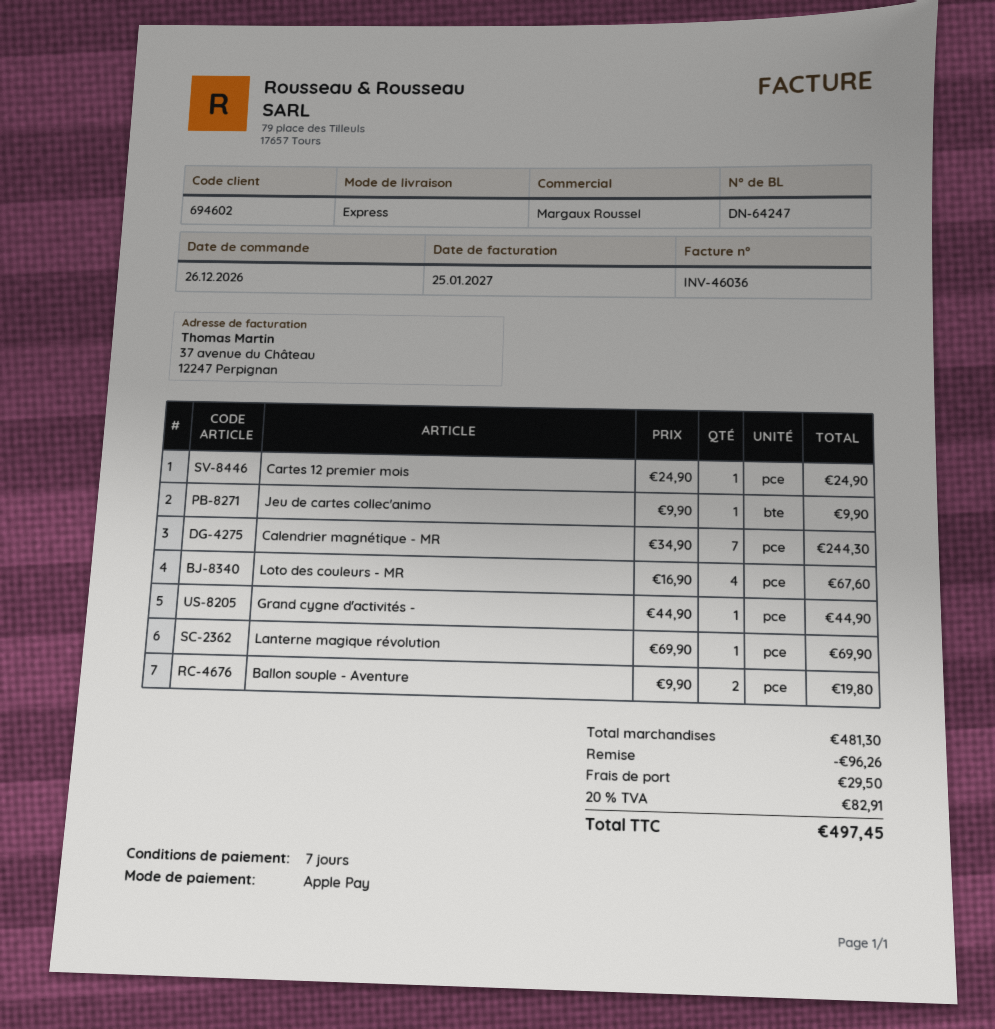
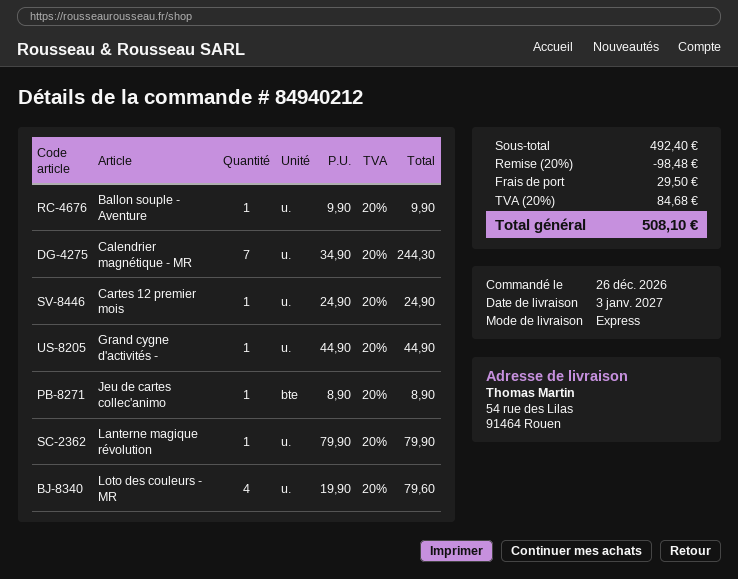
Jeu de cartes collec'animo: 1 x 9.90 = 9.90 -> 1 x 8.90 = 8.90
Loto des couleurs - MR: 4 x 16.90 = 67.60 -> 4 x 19.90 = 79.60
Lanterne magique révolution: 1 x 69.90 = 69.90 -> 1 x 79.90 = 79.90
Ballon souple - Aventure: 2 x 9.90 = 19.80 -> 1 x 9.90 = 9.90
subtotal: 481.30 -> 492.40
discount: 96.26 -> 98.48
tax: 20% = 82.91 -> 20% = 84.68
total: 497.45 -> 508.10

